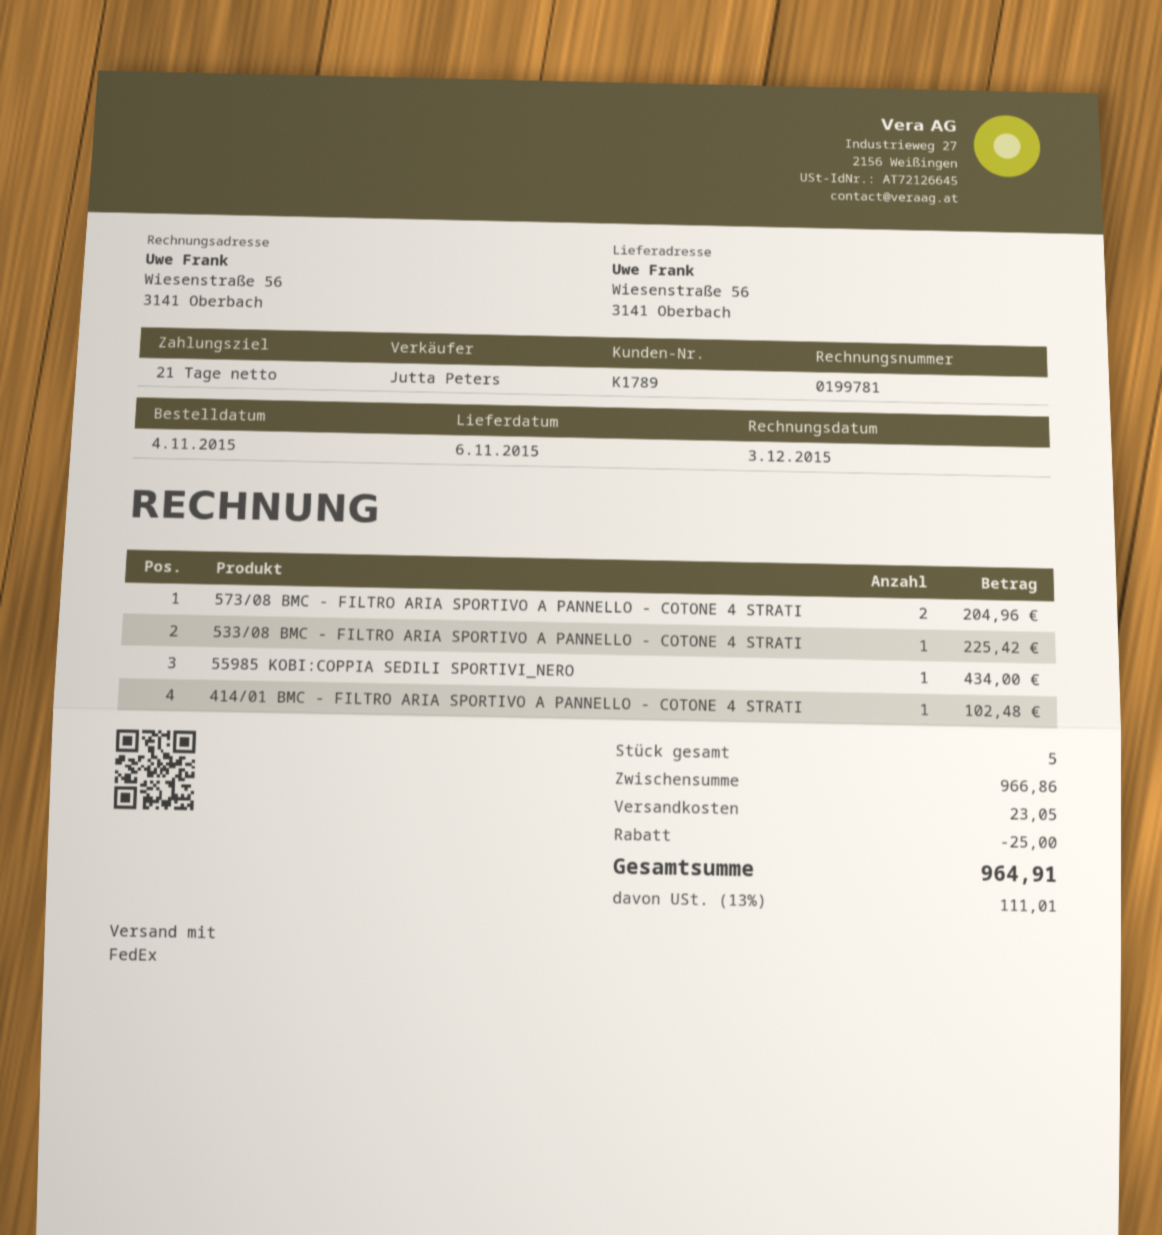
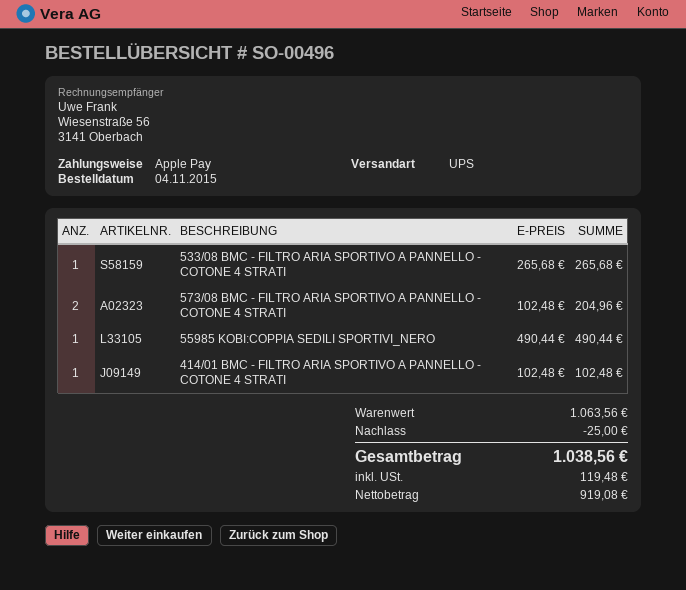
shipping method: FedEx -> UPS
533/08 BMC - FILTRO ARIA SPORTIVO A PANNELLO - COTONE 4 STRATI: 1 for 225.42 -> 1 for 265.68
55985 KOBI:COPPIA SEDILI SPORTIVI_NERO: 1 for 434.00 -> 1 for 490.44
subtotal: 966.86 -> 1063.56
shipping: 23.05 -> none
tax: 111.01 -> 119.48
total: 964.91 -> 1038.56

